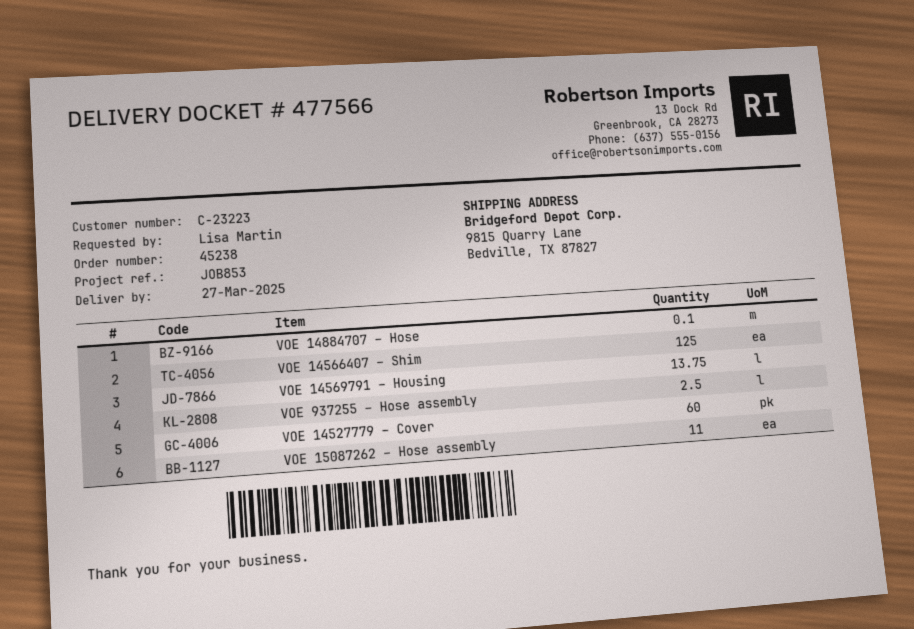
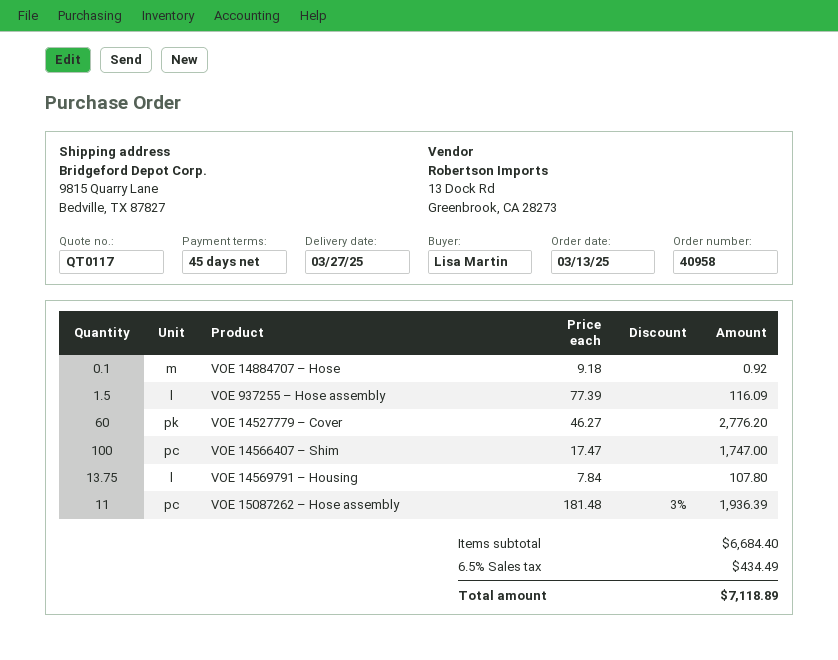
order number: 45238 -> 40958
VOE 14566407 – Shim: 125 -> 100
VOE 937255 – Hose assembly: 2.5 -> 1.5

